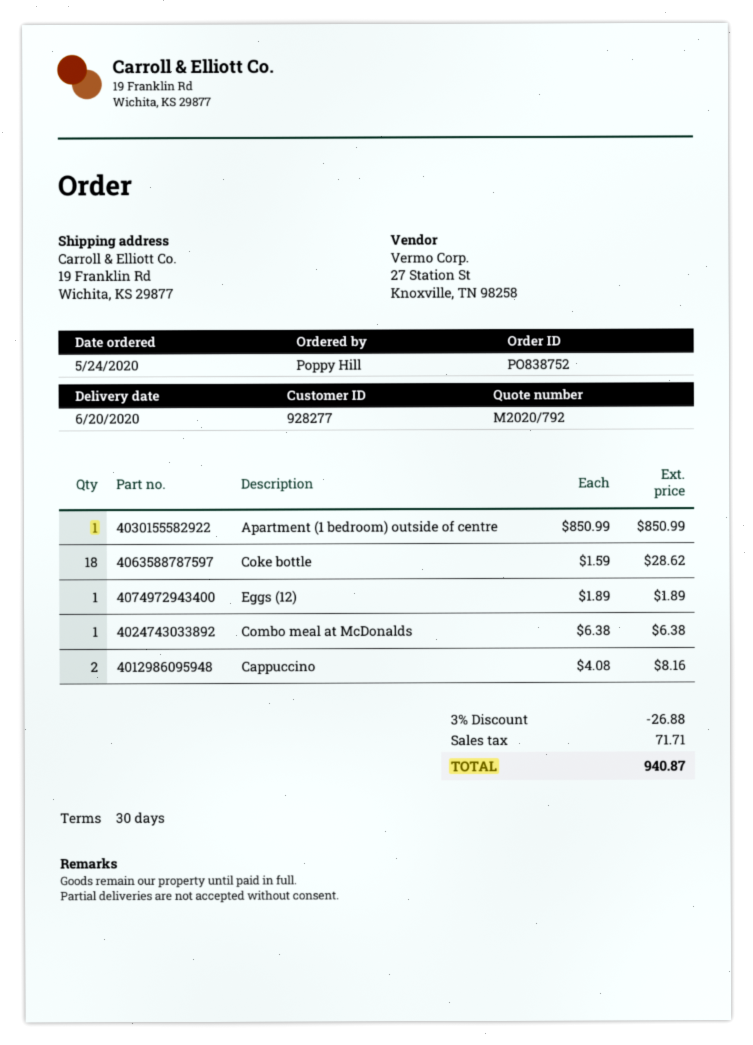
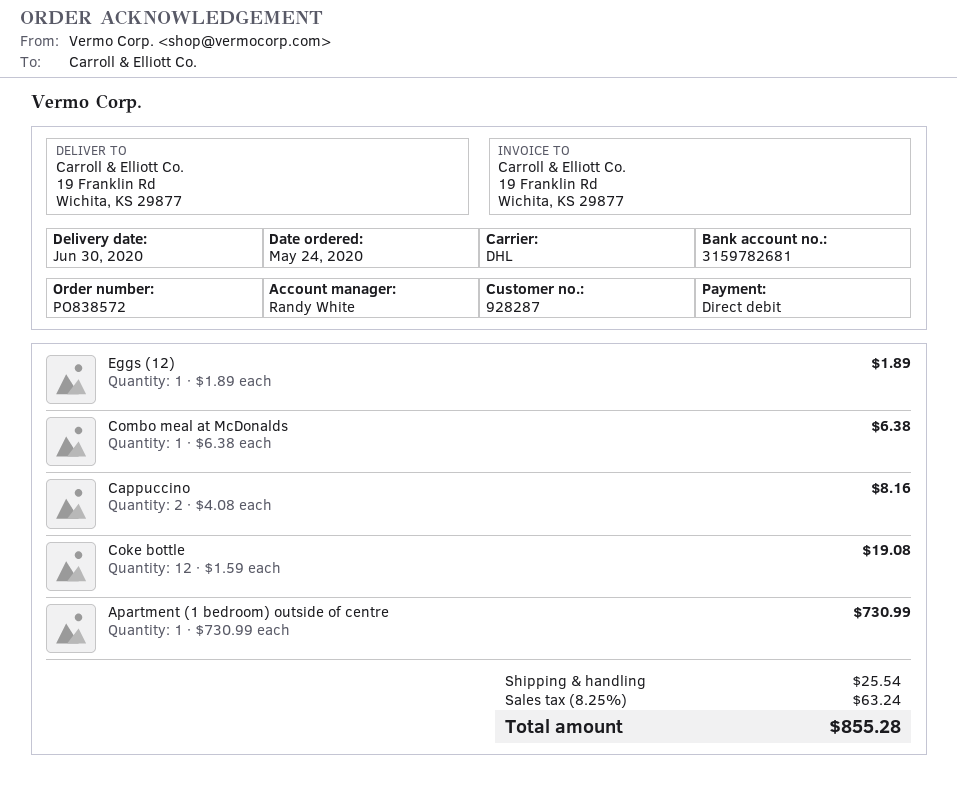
order number: PO838752 -> PO838572
delivery date: 2020-06-20 -> 2020-06-30
customer number: 928277 -> 928287
Apartment (1 bedroom) outside of centre: 1 x 850.99 = 850.99 -> 1 x 730.99 = 730.99
Coke bottle: 18 x 1.59 = 28.62 -> 12 x 1.59 = 19.08
discount: 3% = 26.88 -> none
shipping: none -> 25.54
tax: 71.71 -> 63.24
total: 940.87 -> 855.28

